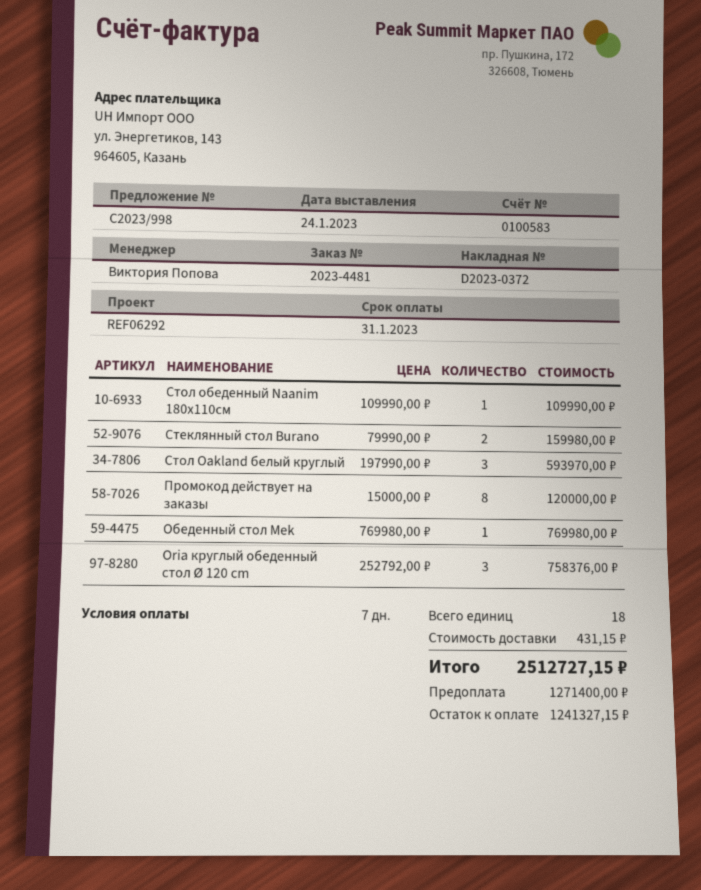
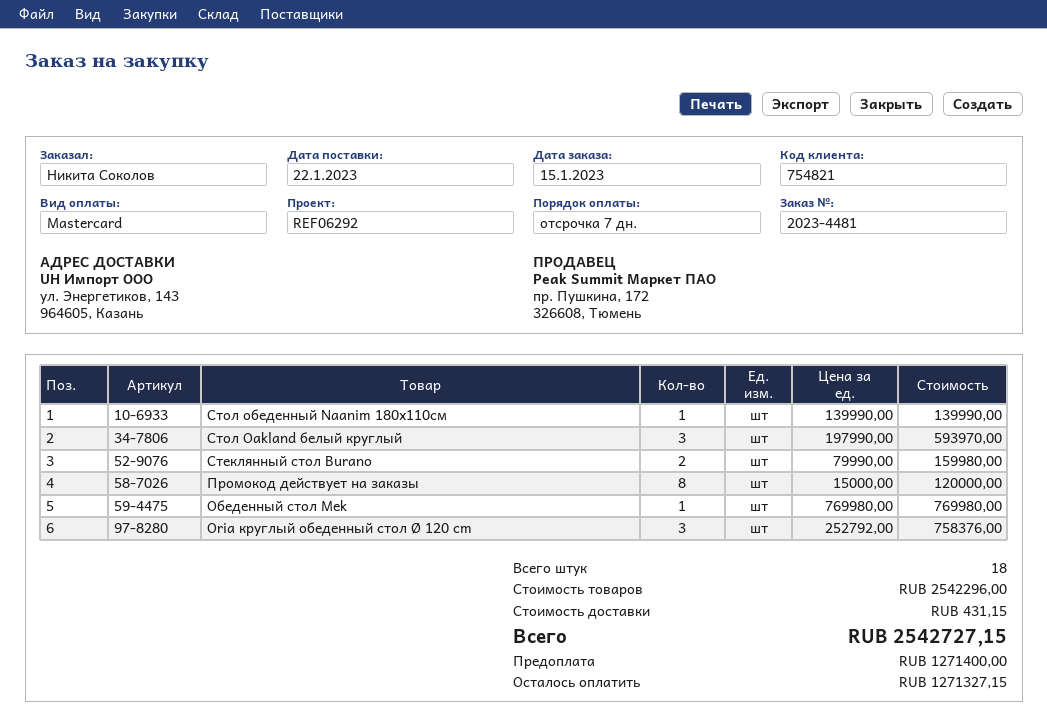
Стол обеденный Naanim 180x110см: 1 x 109990.00 = 109990.00 -> 1 x 139990.00 = 139990.00
total: 2512727.15 -> 2542727.15
balance: 1241327.15 -> 1271327.15

